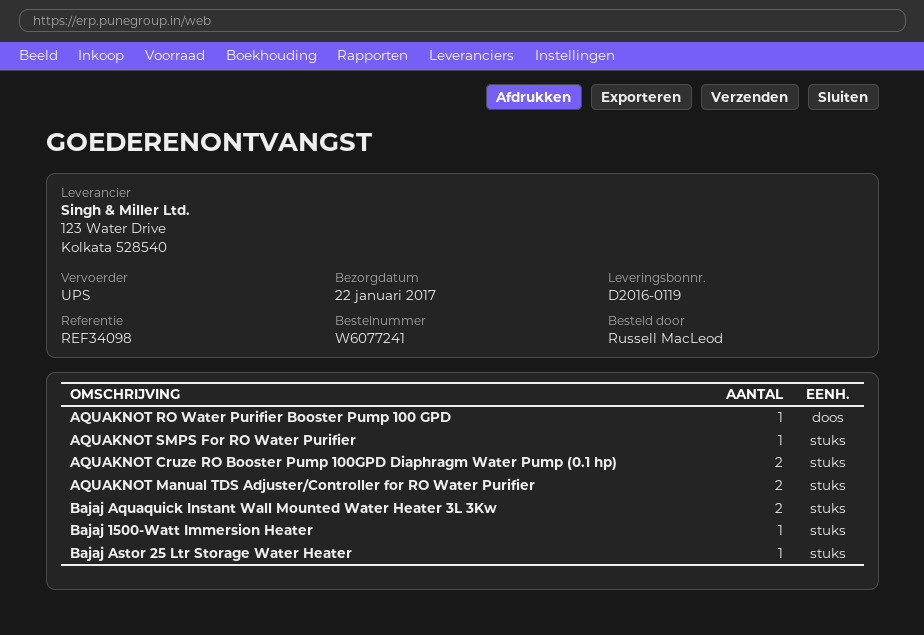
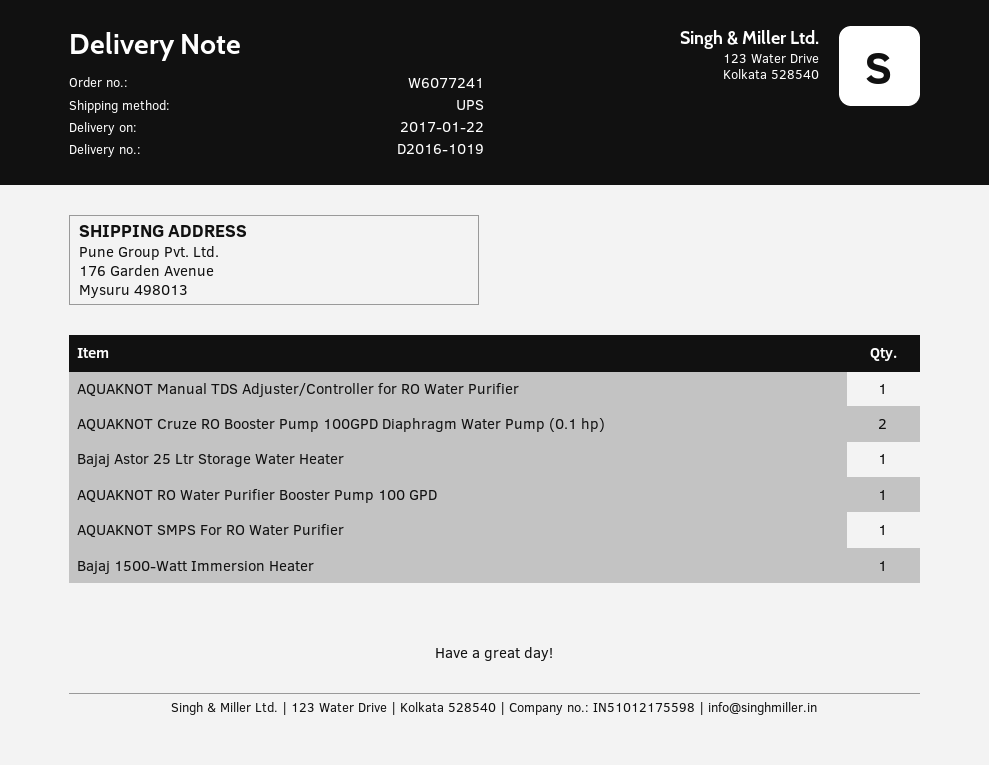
delivery note number: D2016-0119 -> D2016-1019
AQUAKNOT Manual TDS Adjuster/Controller for RO Water Purifier: 2 -> 1
Bajaj Aquaquick Instant Wall Mounted Water Heater 3L 3Kw: 2 -> none

